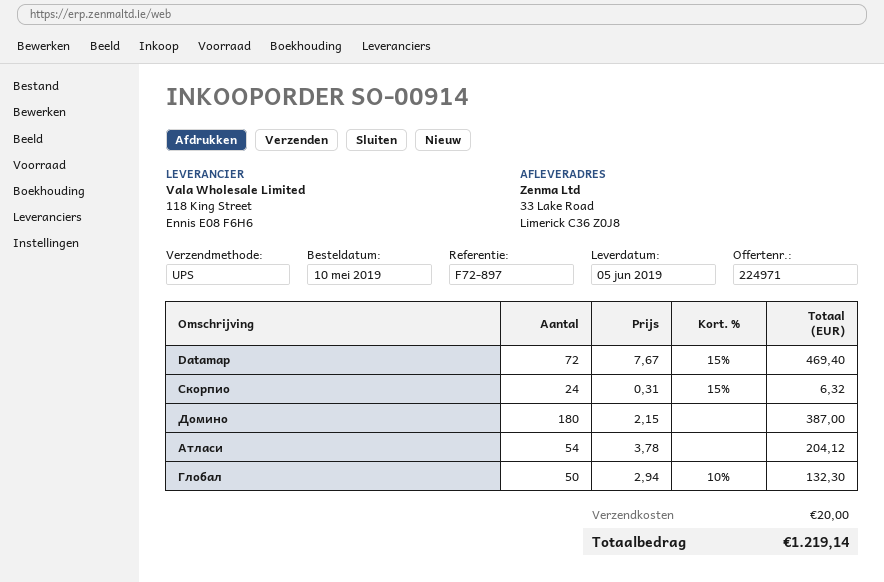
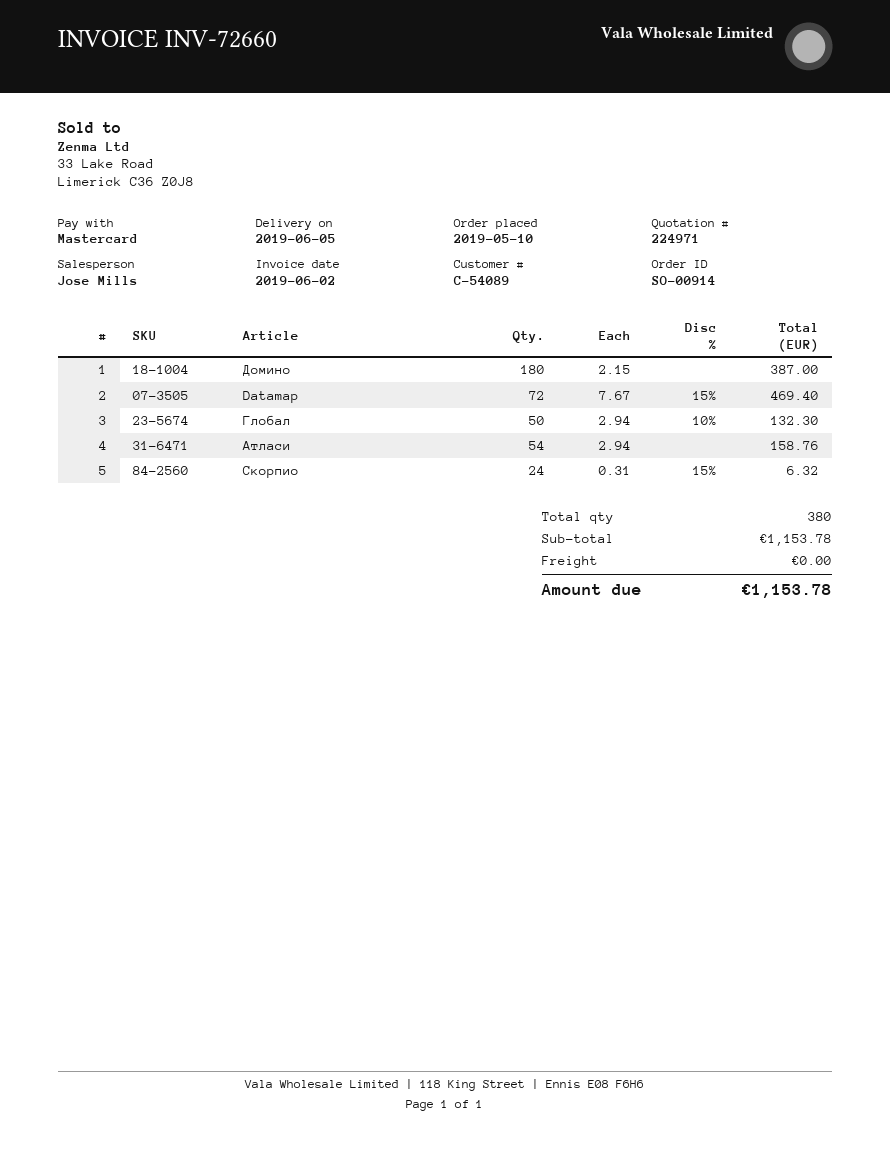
Атласи: 54 x 3.78 = 204.12 -> 54 x 2.94 = 158.76
shipping: 20.00 -> 0.00
total: 1219.14 -> 1153.78

